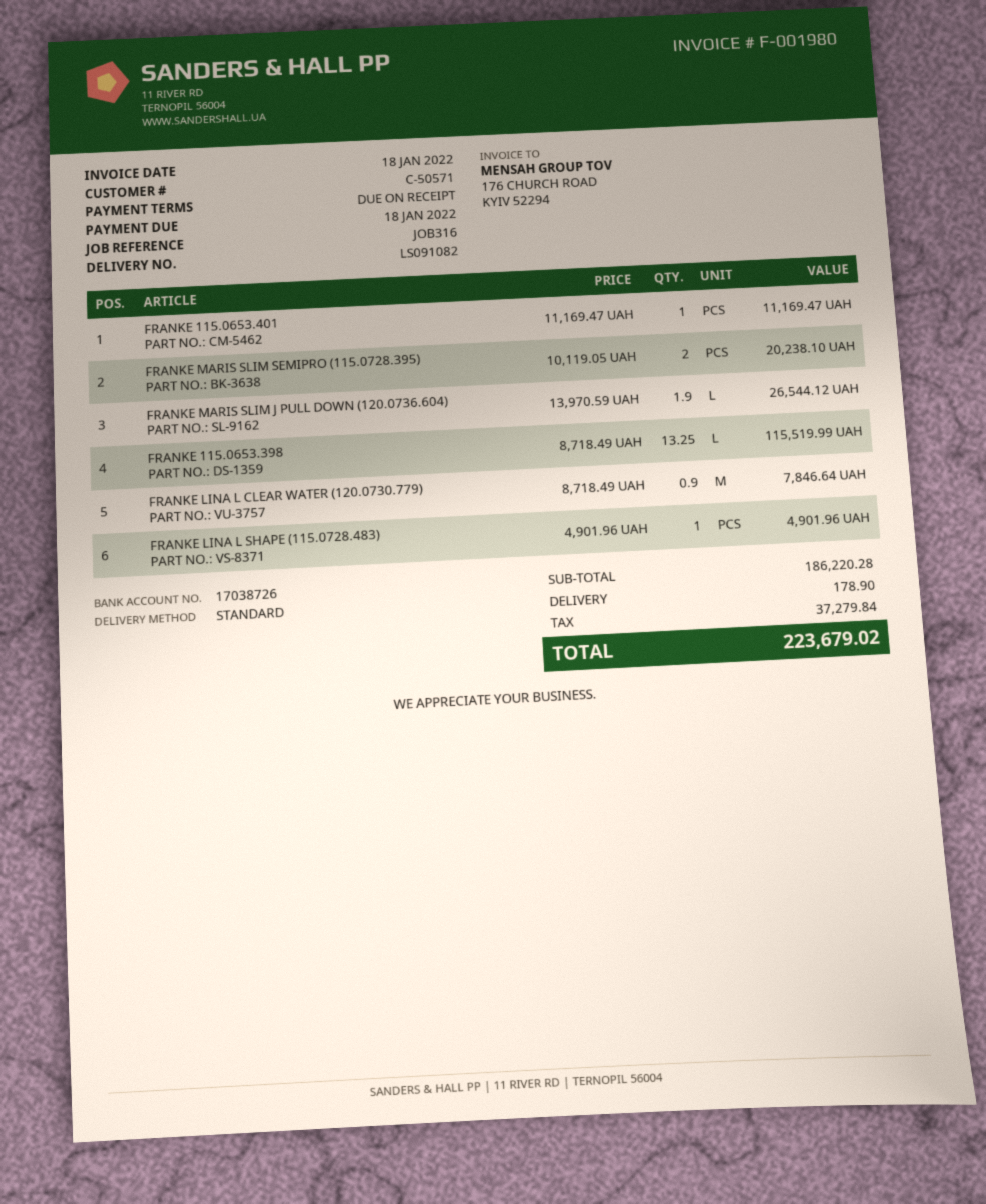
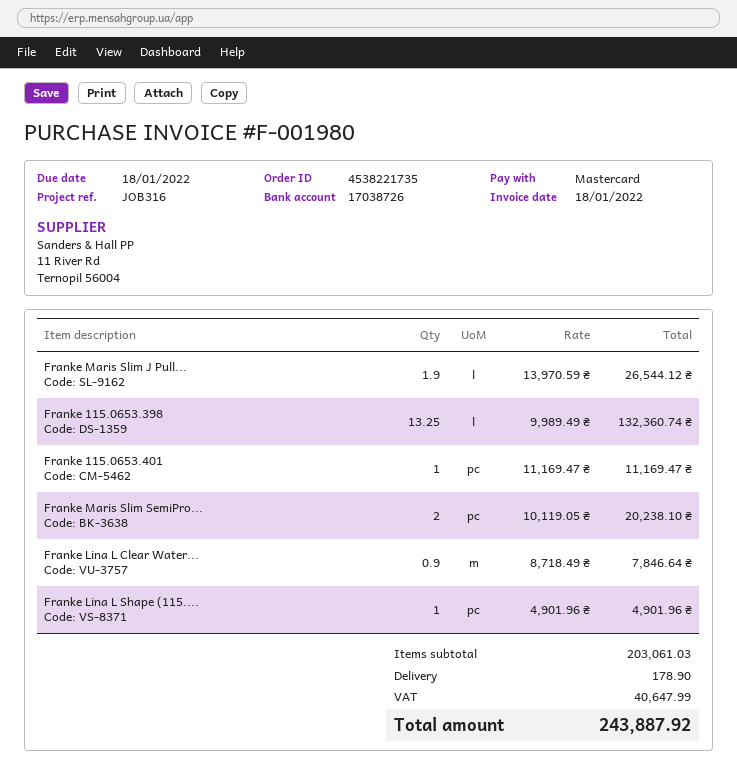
FRANKE 115.0653.398: 13.25 x 8718.49 = 115519.99 -> 13.25 x 9989.49 = 132360.74
subtotal: 186220.28 -> 203061.03
tax: 37279.84 -> 40647.99
total: 223679.02 -> 243887.92

